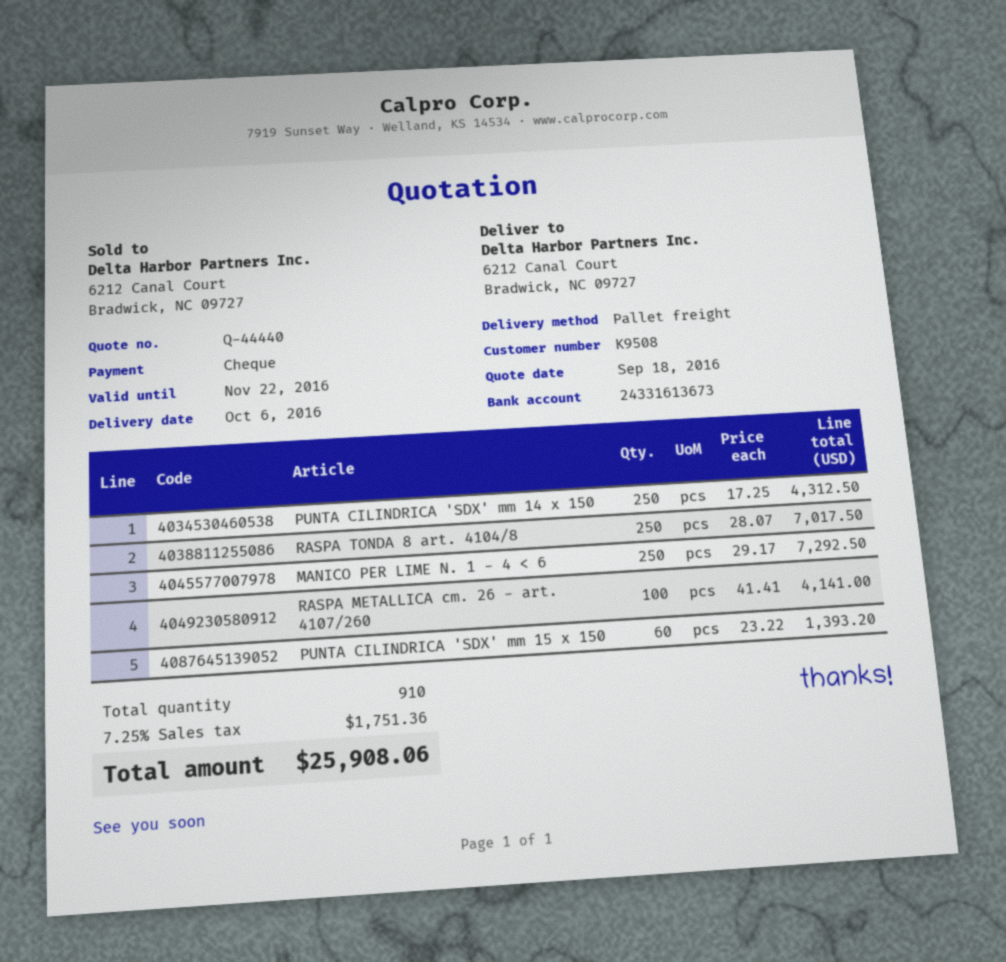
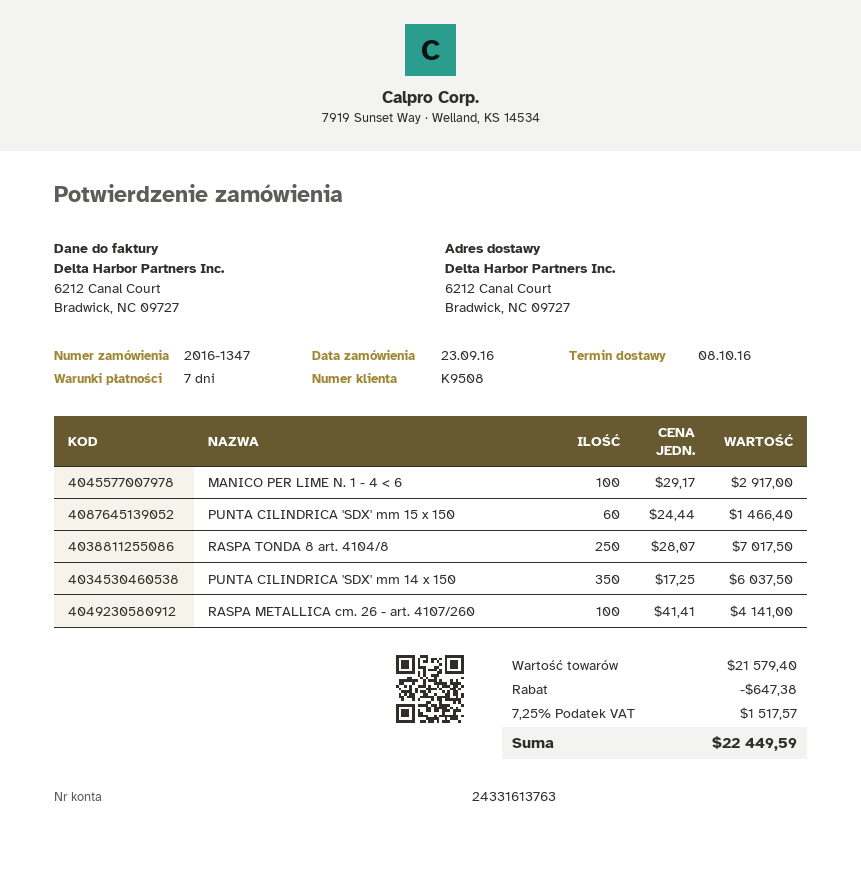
delivery date: 2016-10-06 -> 2016-10-08
bank account: 24331613673 -> 24331613763
PUNTA CILINDRICA 'SDX' mm 14 x 150: 250 x 17.25 = 4312.50 -> 350 x 17.25 = 6037.50
MANICO PER LIME N. 1 - 4 < 6: 250 x 29.17 = 7292.50 -> 100 x 29.17 = 2917.00
PUNTA CILINDRICA 'SDX' mm 15 x 150: 60 x 23.22 = 1393.20 -> 60 x 24.44 = 1466.40
discount: none -> 647.38
tax: 7.25% = 1751.36 -> 7.25% = 1517.57
total: 25908.06 -> 22449.59

